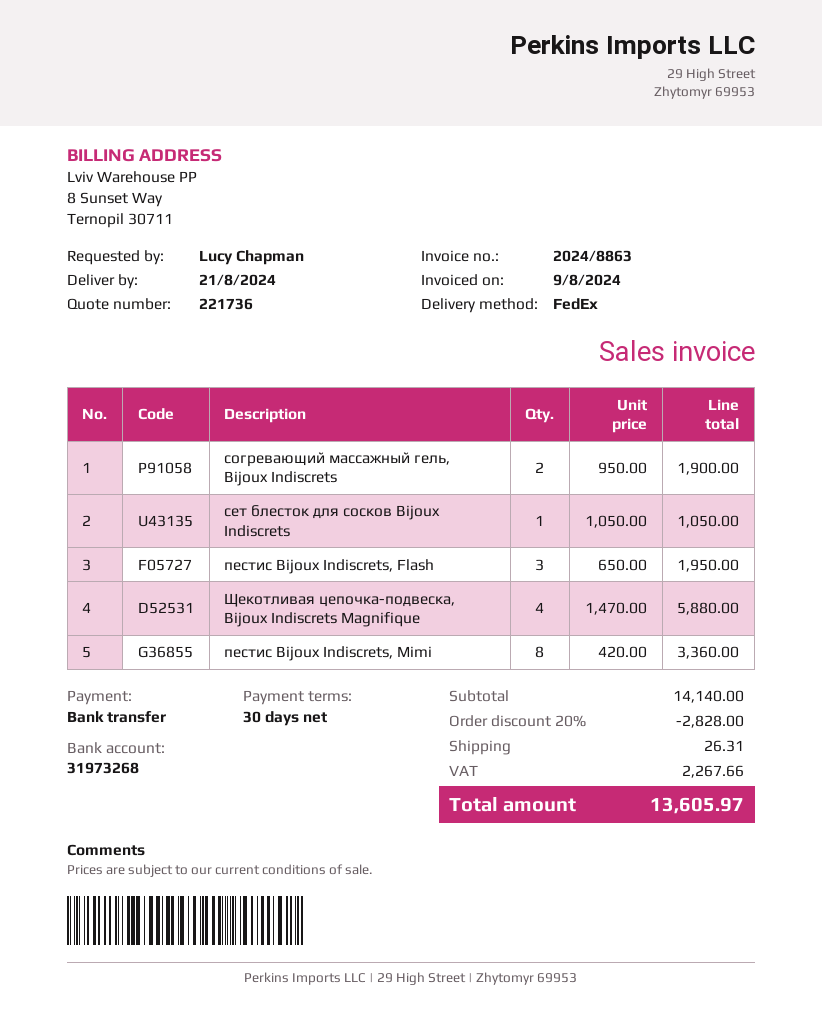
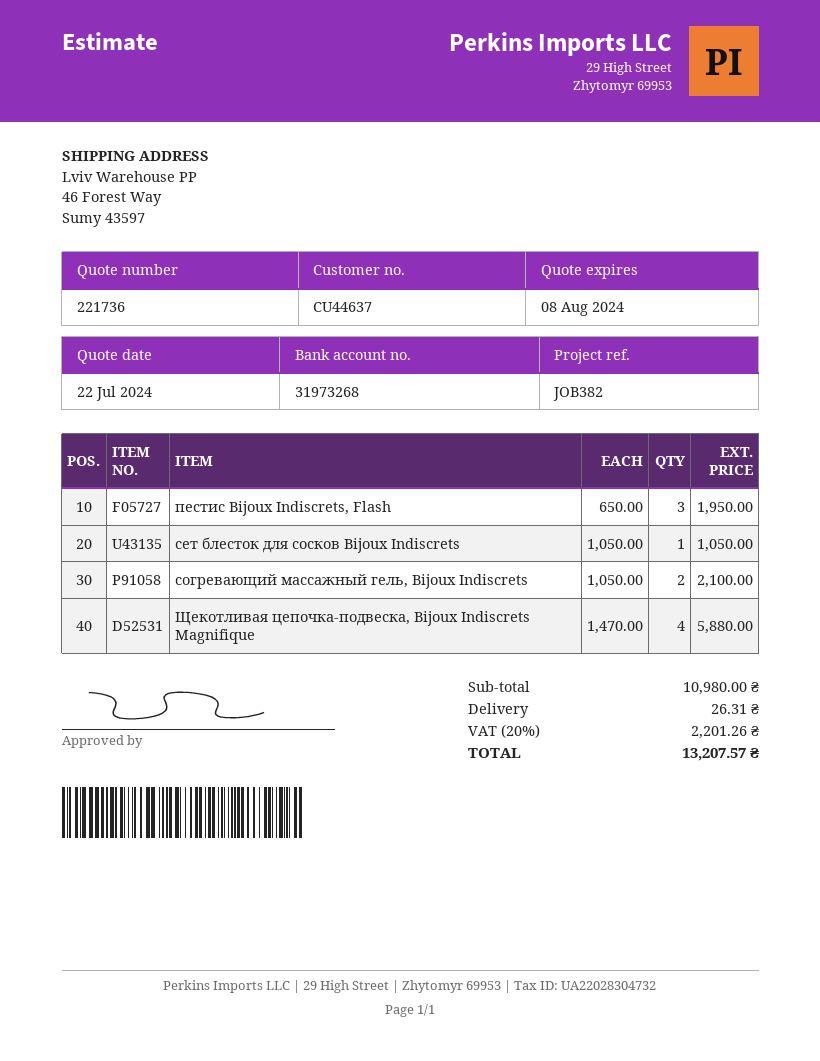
согревающий массажный гель, Bijoux Indiscrets: 2 x 950.00 = 1900.00 -> 2 x 1050.00 = 2100.00
пестис Bijoux Indiscrets, Mimi: 8 x 420.00 = 3360.00 -> none
subtotal: 14140.00 -> 10980.00
discount: 20% = 2828.00 -> none
tax: 2267.66 -> 2201.26
total: 13605.97 -> 13207.57

